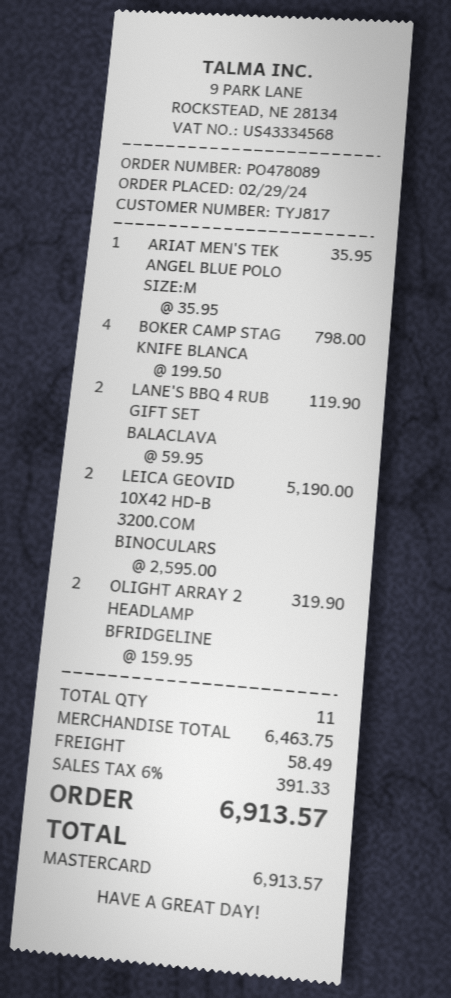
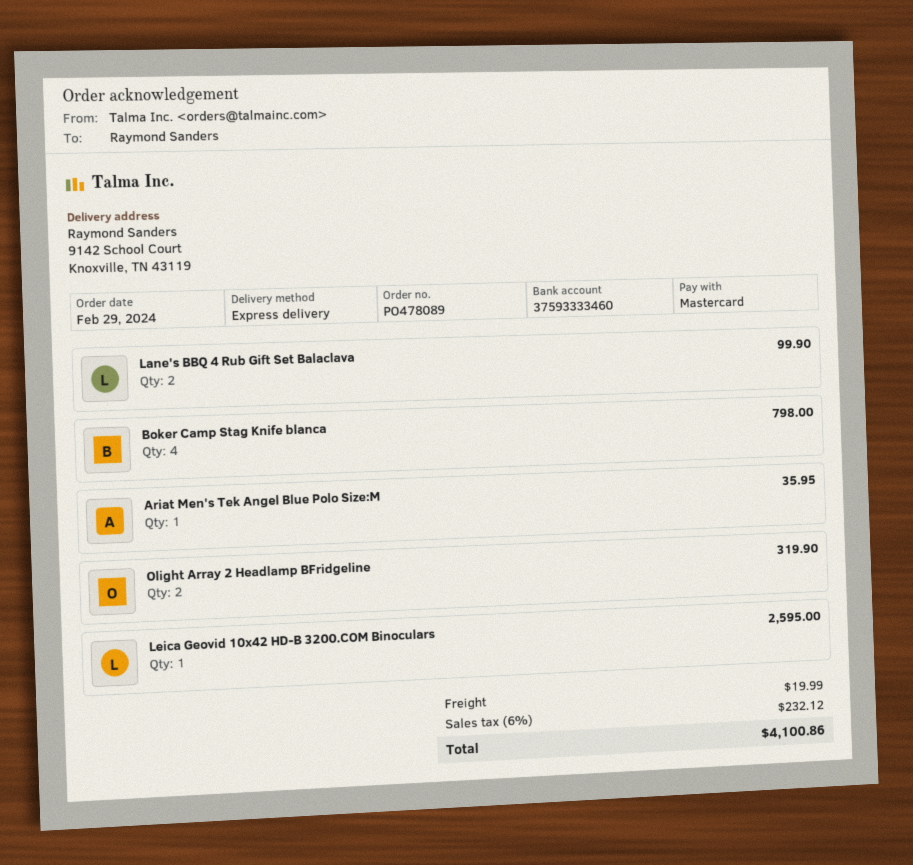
LANE'S BBQ 4 RUB GIFT SET BALACLAVA: 2 for 119.90 -> 2 for 99.90
LEICA GEOVID 10X42 HD-B 3200.COM BINOCULARS: 2 for 5190.00 -> 1 for 2595.00
shipping: 58.49 -> 19.99
tax: 6% = 391.33 -> 6% = 232.12
total: 6913.57 -> 4100.86

